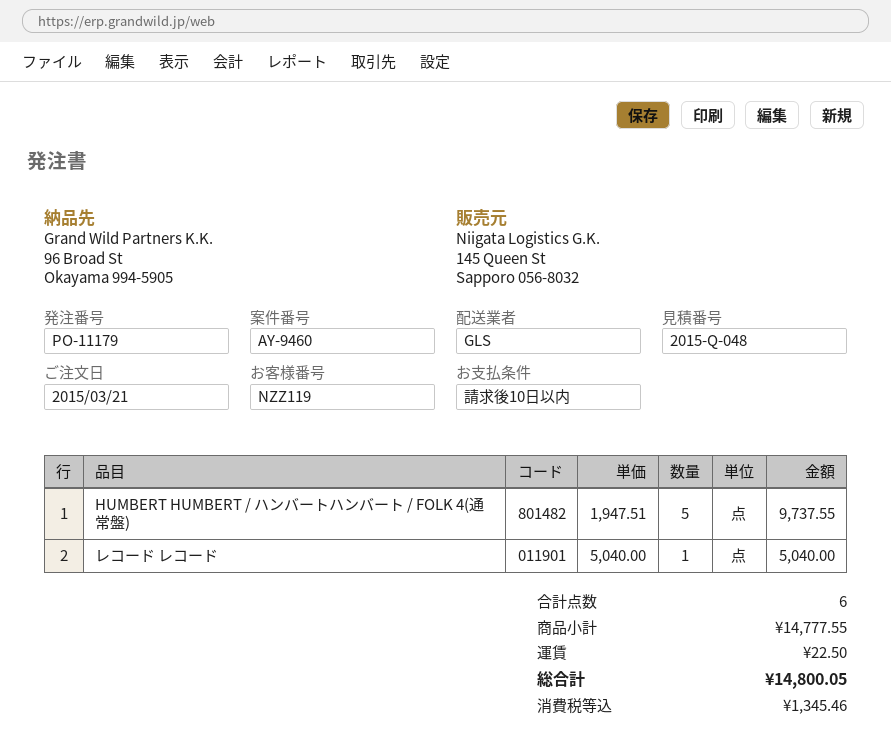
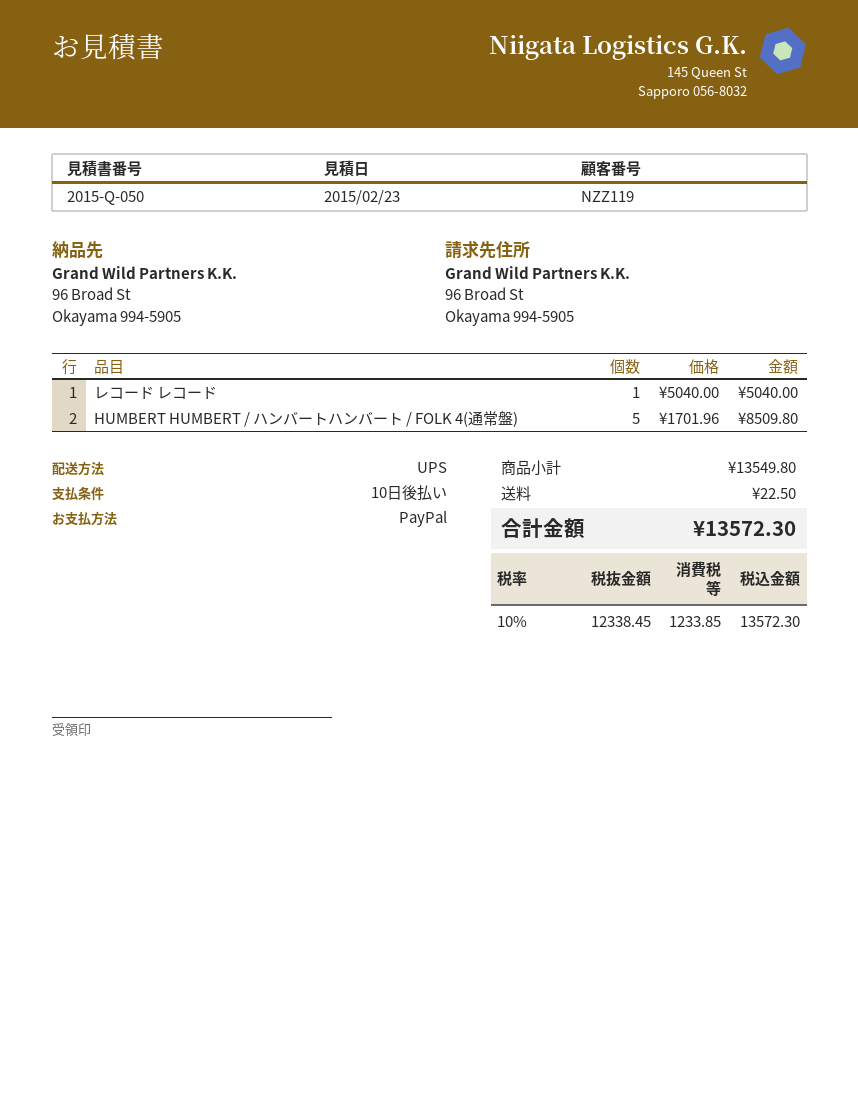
quote number: 2015-Q-048 -> 2015-Q-050
shipping method: GLS -> UPS
HUMBERT HUMBERT / ハンバートハンバート / FOLK 4(通常盤): 5 x 1947.51 = 9737.55 -> 5 x 1701.96 = 8509.80
subtotal: 14777.55 -> 13549.80
tax: 1345.46 -> 1233.85
total: 14800.05 -> 13572.30

